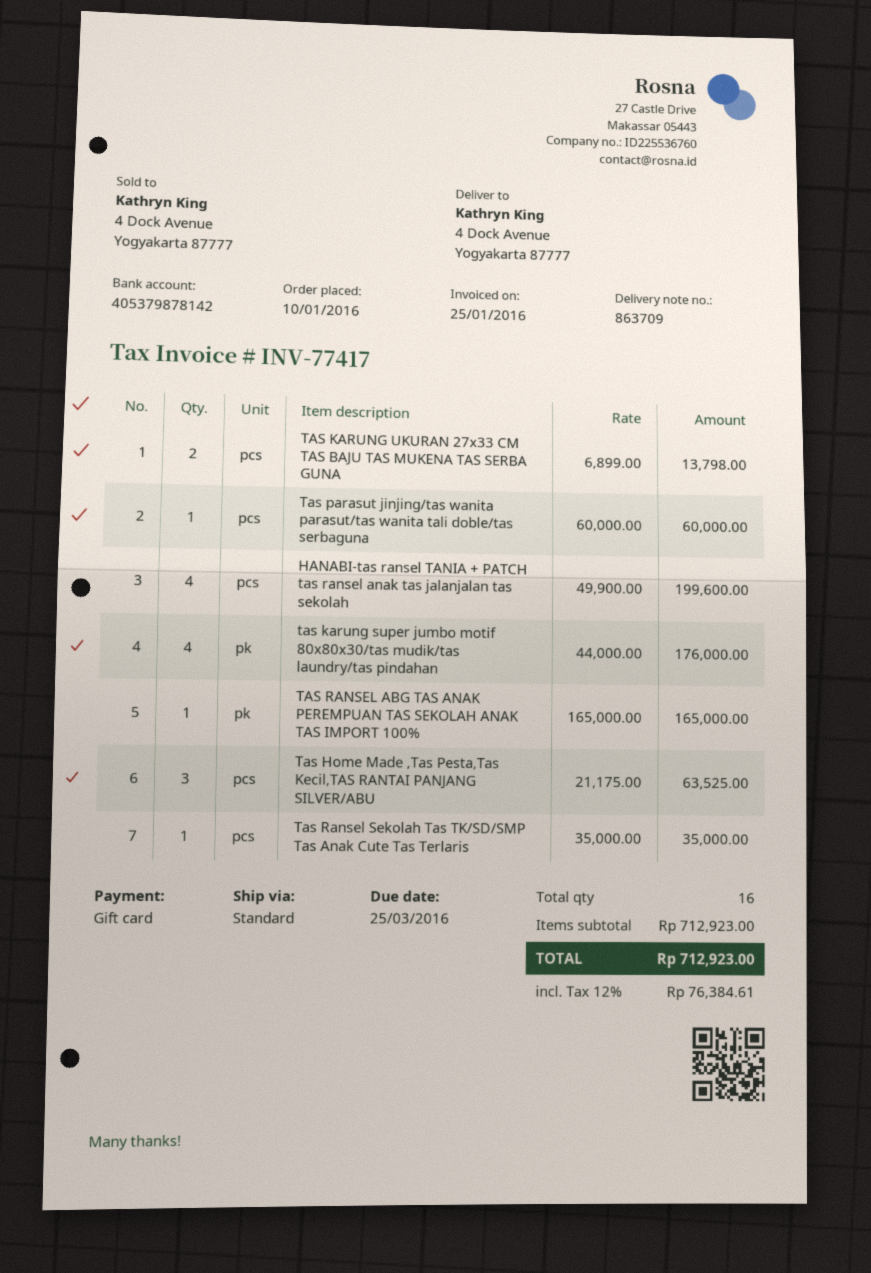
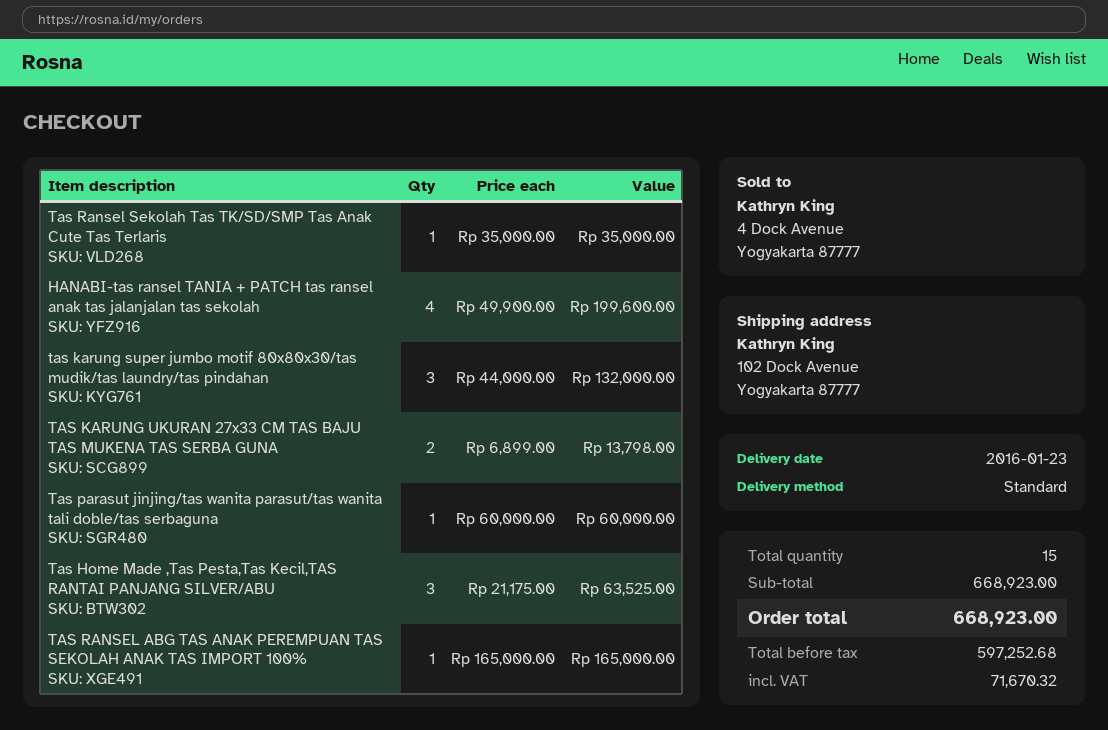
ship to: 4 Dock Avenue, Yogyakarta 87777 -> 102 Dock Avenue, Yogyakarta 87777
tas karung super jumbo motif 80x80x30/tas mudik/tas laundry/tas pindahan: 4 x 44000.00 = 176000.00 -> 3 x 44000.00 = 132000.00
total quantity: 16 -> 15
subtotal: 712923.00 -> 668923.00
tax: 76384.61 -> 71670.32
total: 712923.00 -> 668923.00

